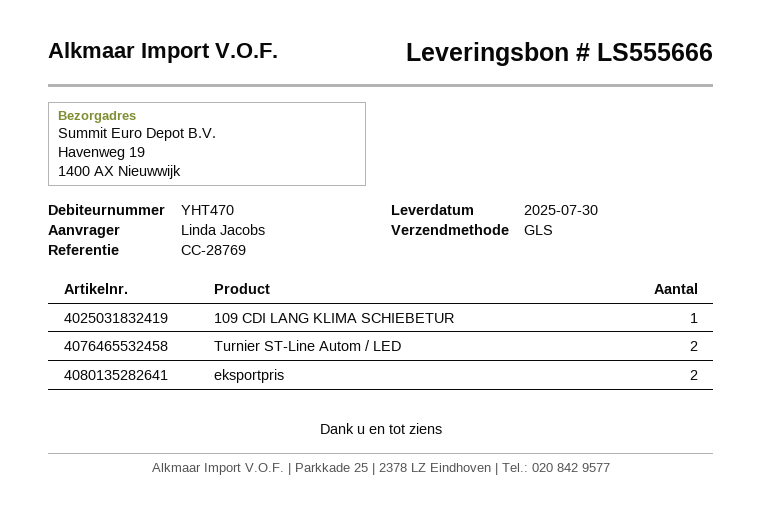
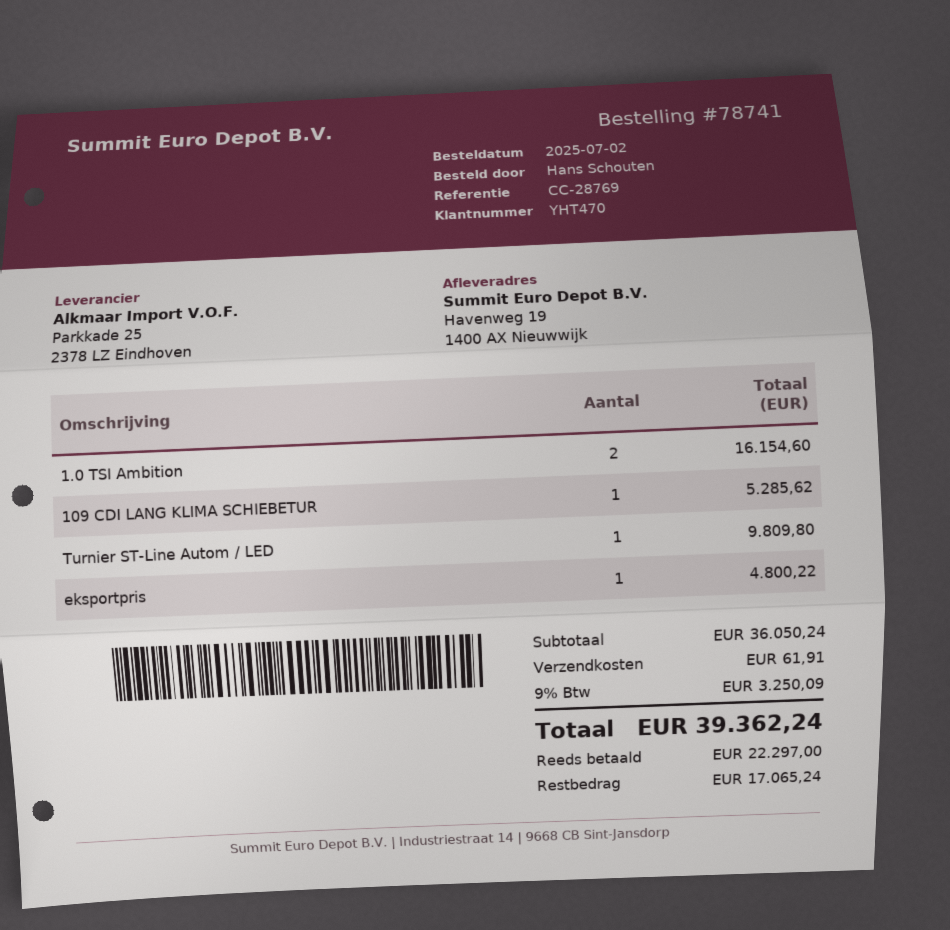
ordered by: Linda Jacobs -> Hans Schouten
Turnier ST-Line Autom / LED: 2 -> 1
eksportpris: 2 -> 1
1.0 TSI Ambition: none -> 2

